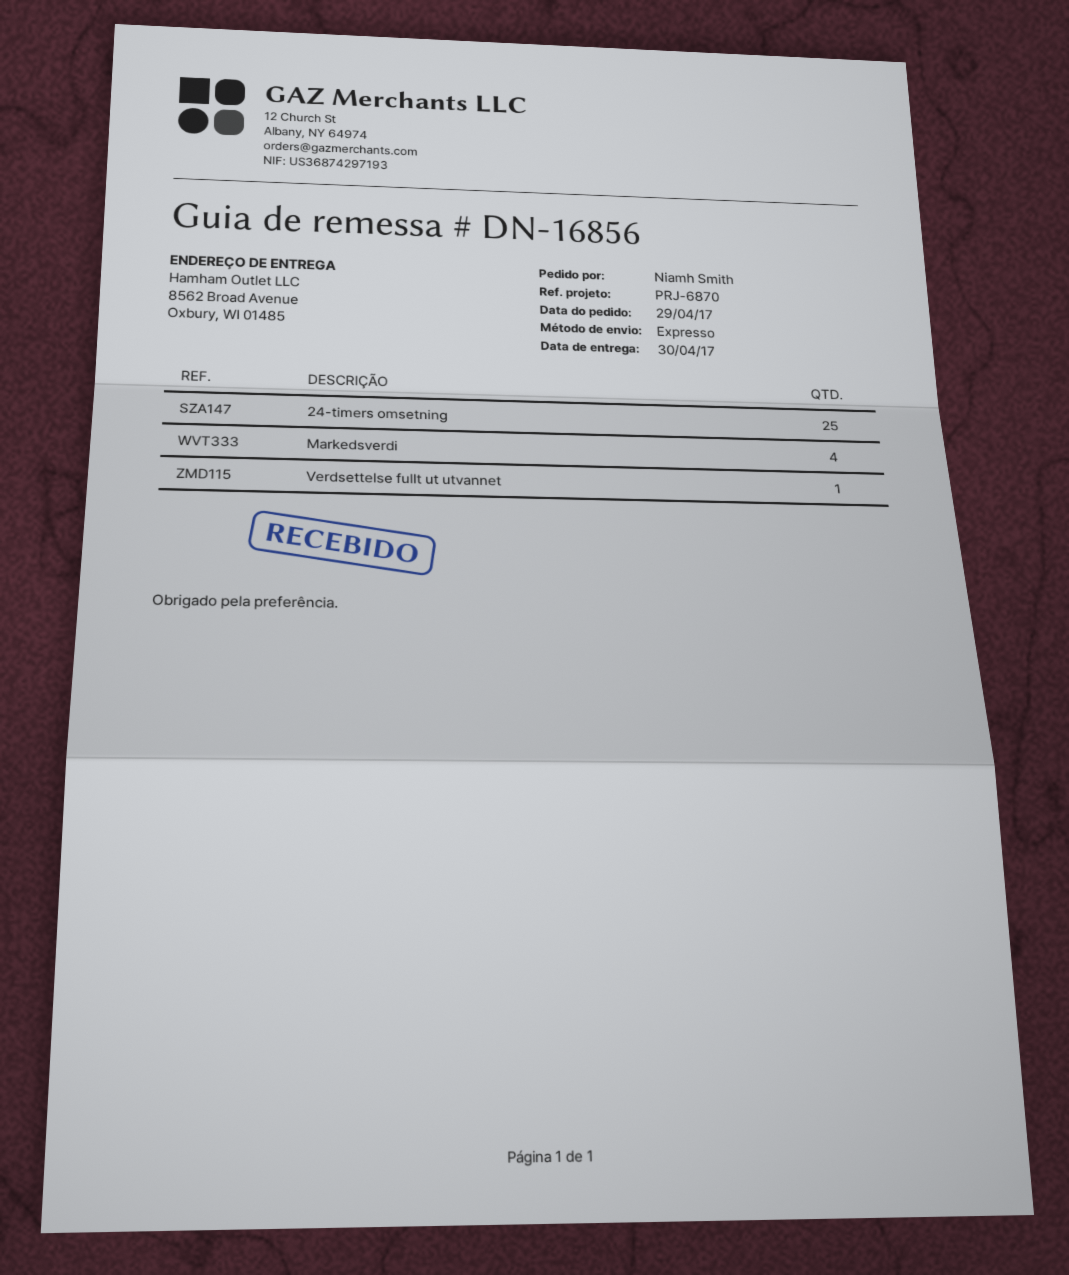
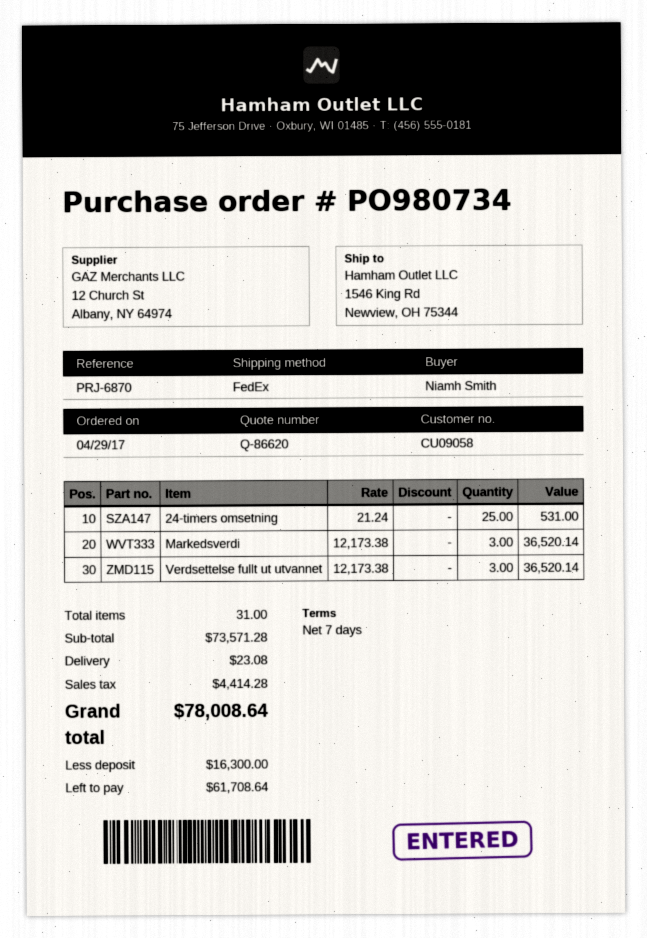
shipping method: express -> FedEx
ship to: 8562 Broad Avenue, Oxbury, WI 01485 -> 1546 King Rd, Newview, OH 75344
Markedsverdi: 4 -> 3
Verdsettelse fullt ut utvannet: 1 -> 3

